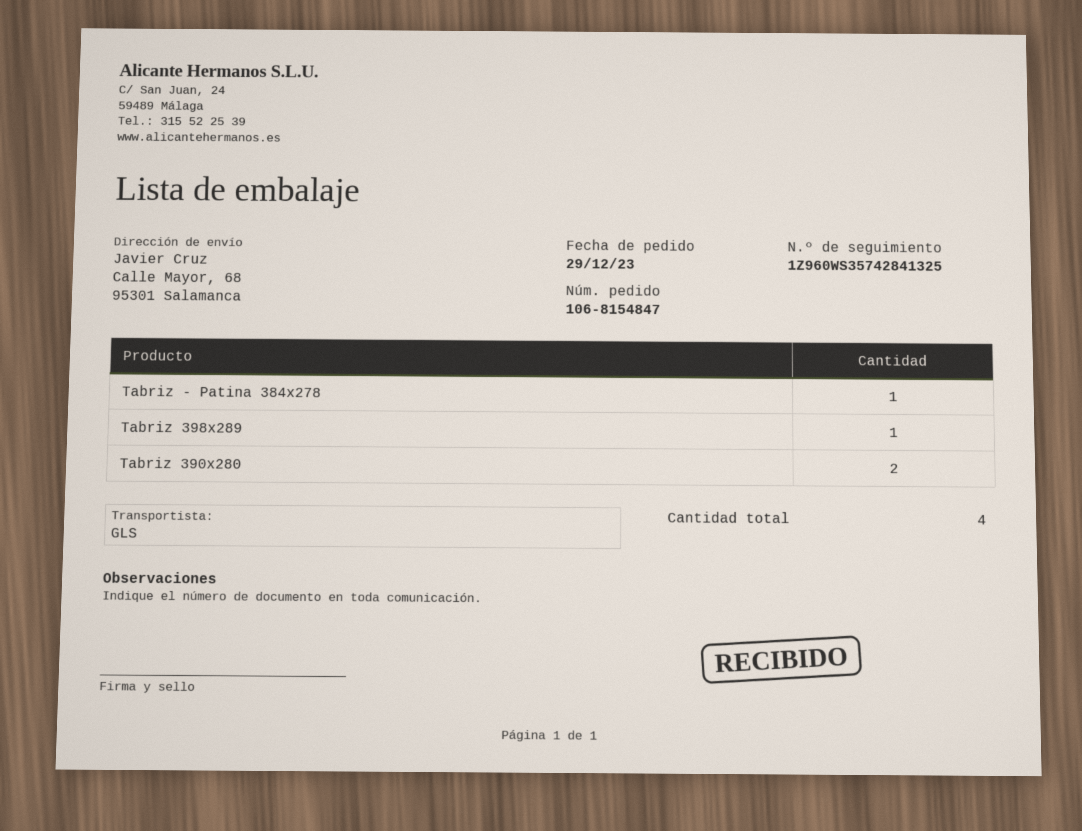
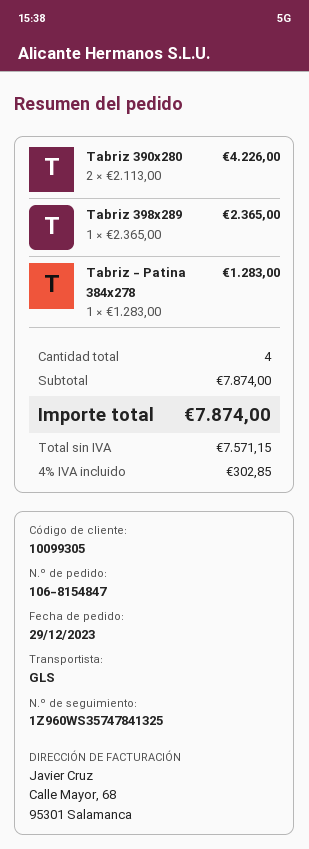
tracking number: 1Z960WS35742841325 -> 1Z960WS35747841325

